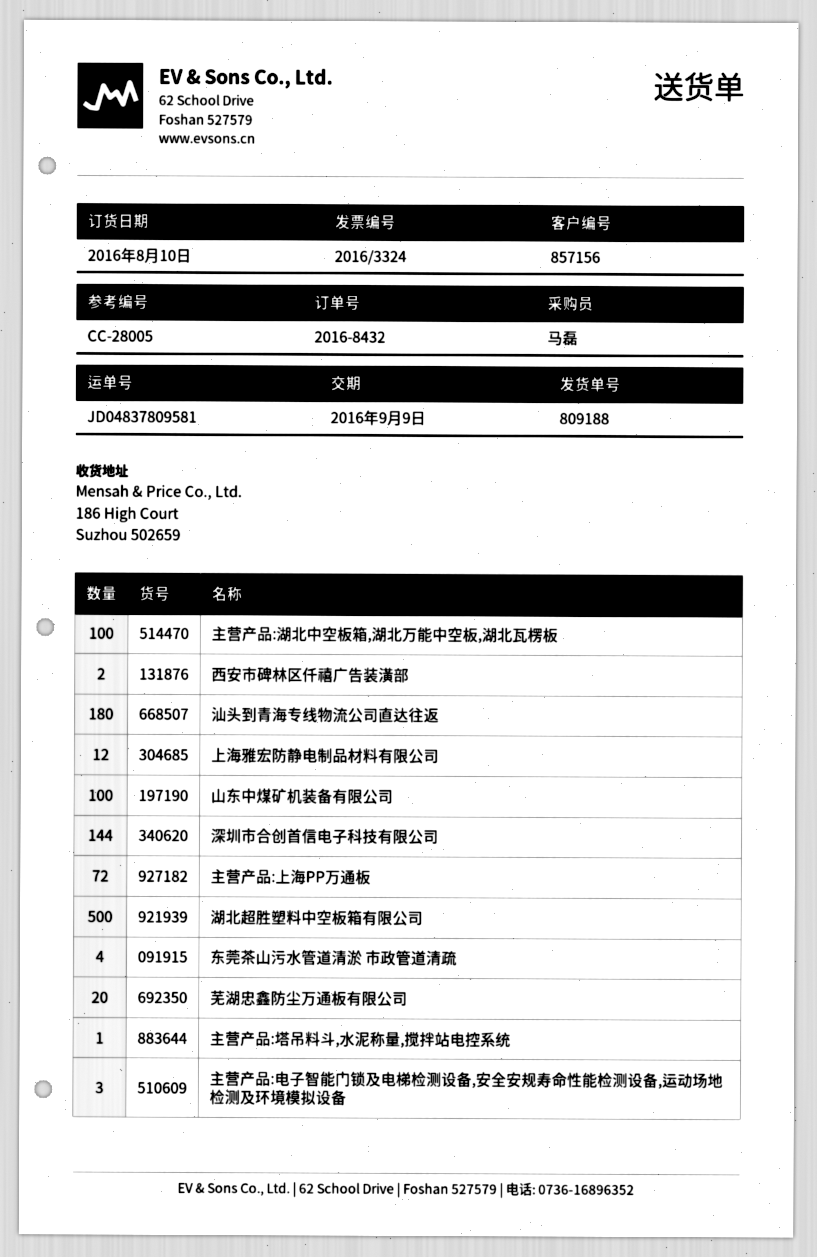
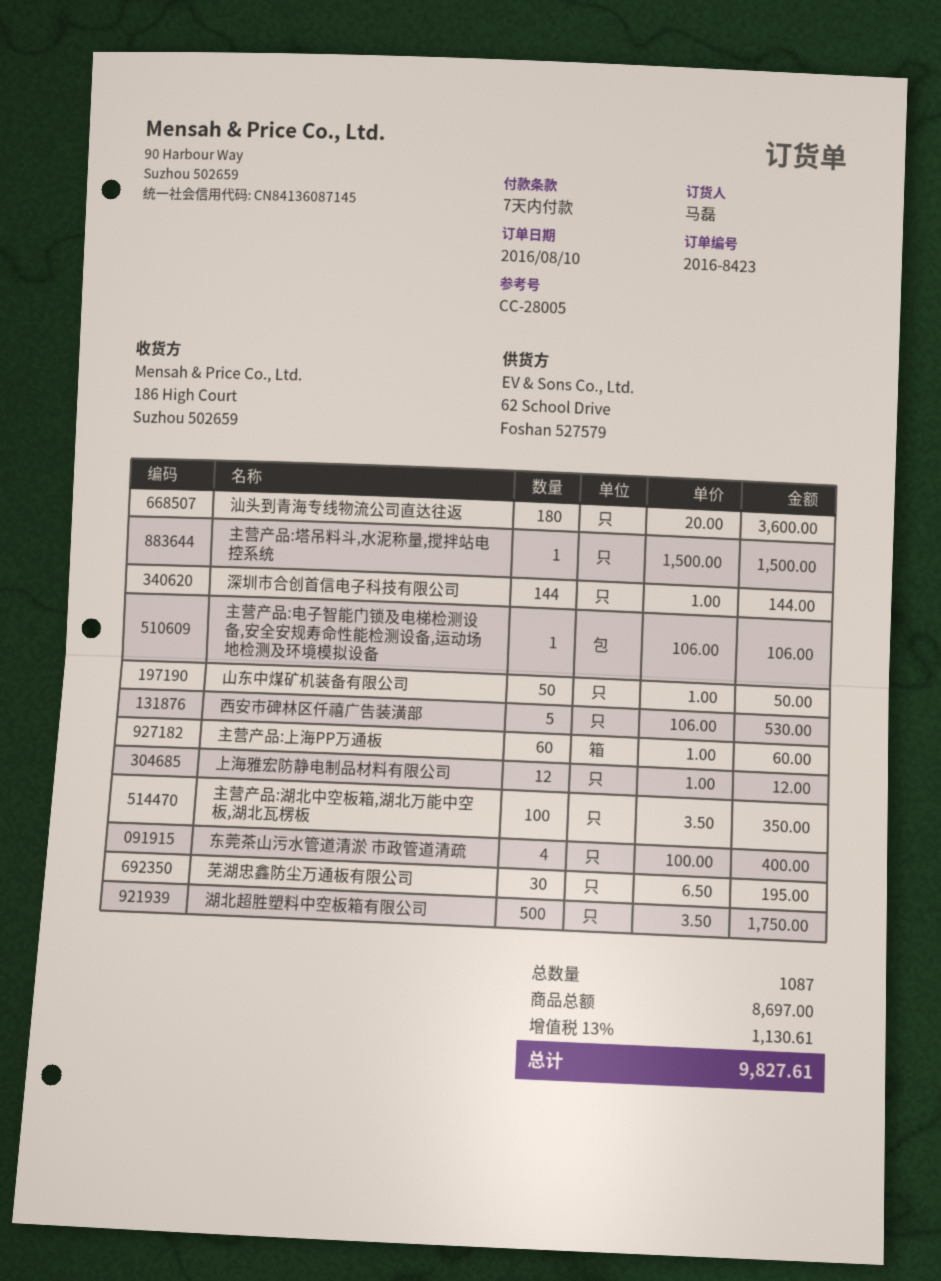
order number: 2016-8432 -> 2016-8423
西安市碑林区仟禧广告装潢部: 2 -> 5
山东中煤矿机装备有限公司: 100 -> 50
主营产品:上海PP万通板: 72 -> 60
芜湖忠鑫防尘万通板有限公司: 20 -> 30
主营产品:电子智能门锁及电梯检测设备,安全安规寿命性能检测设备,运动场地检测及环境模拟设备: 3 -> 1

